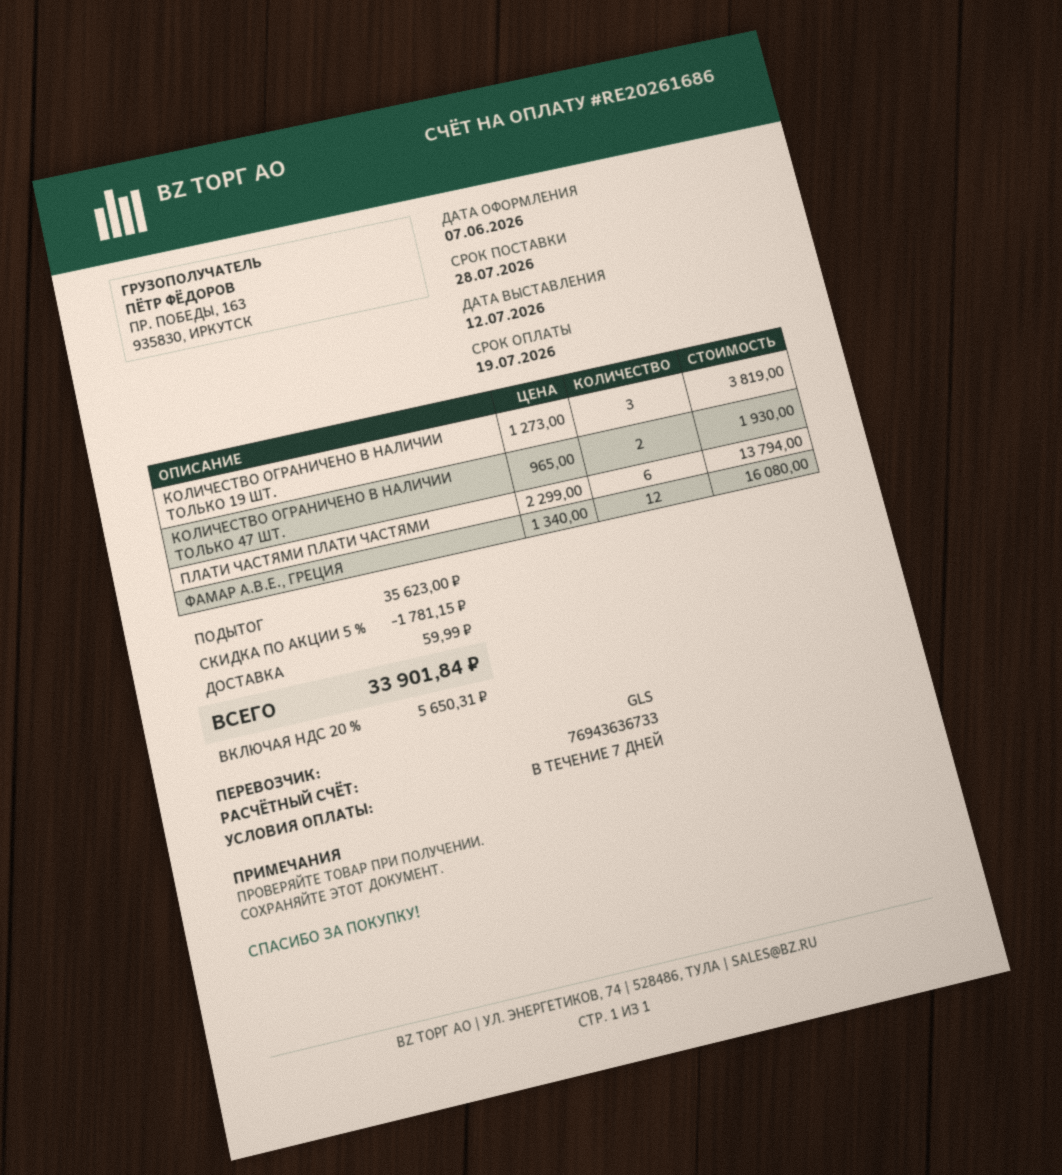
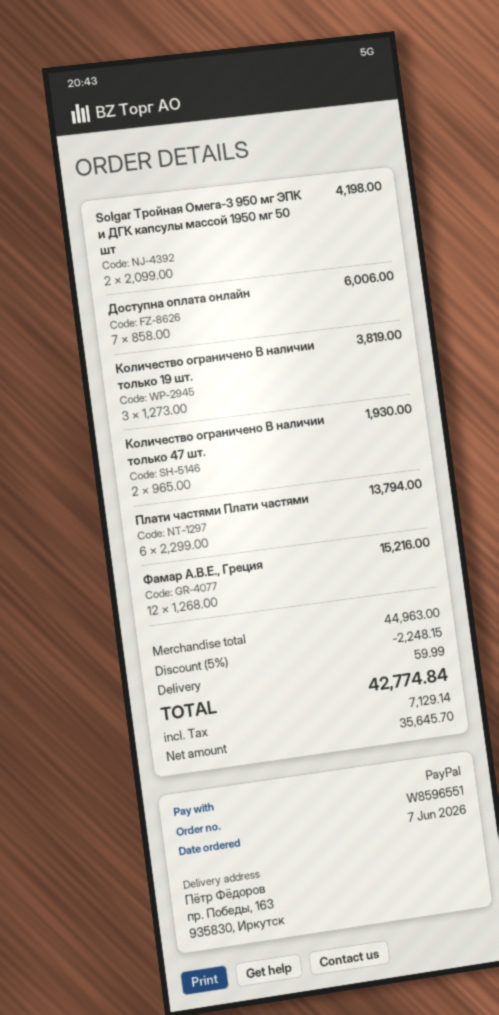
ФАМАР А.В.Е., ГРЕЦИЯ: 12 x 1340.00 = 16080.00 -> 12 x 1268.00 = 15216.00
Solgar Тройная Омега-3 950 мг ЭПК и ДГК капсулы массой 1950 мг 50 шт: none -> 2 x 2099.00 = 4198.00
Доступна оплата онлайн: none -> 7 x 858.00 = 6006.00
subtotal: 35623.00 -> 44963.00
discount: 5% = 1781.15 -> 5% = 2248.15
tax: 5650.31 -> 7129.14
total: 33901.84 -> 42774.84

